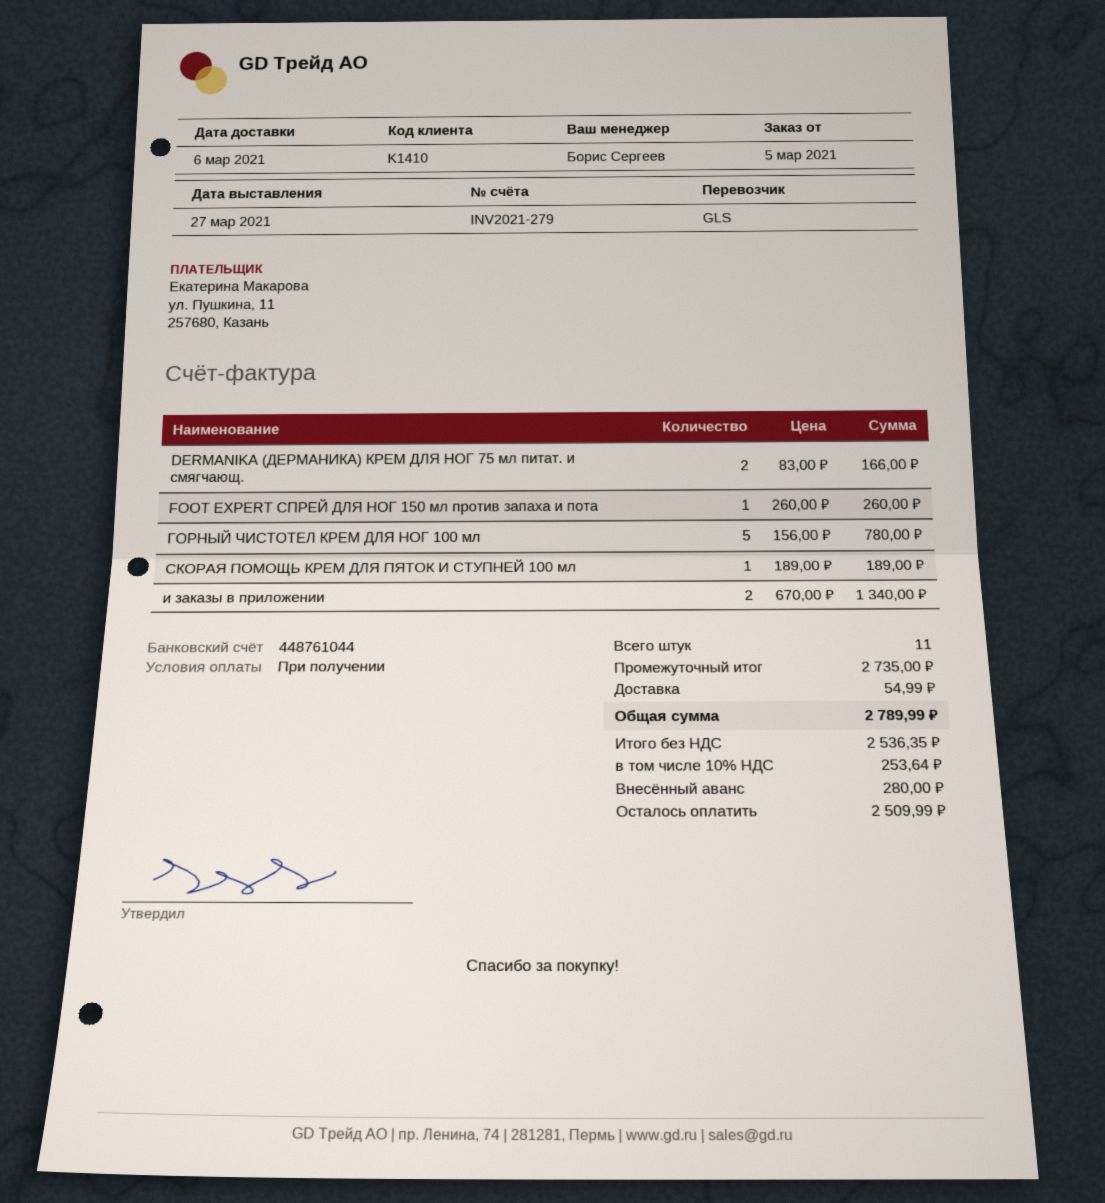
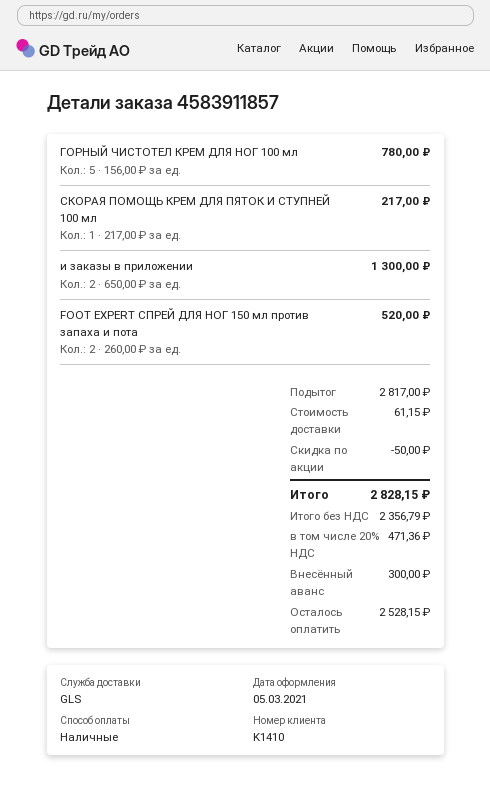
DERMANIKA (ДЕРМАНИКА) КРЕМ ДЛЯ НОГ 75 мл питат. и смягчающ.: 2 x 83.00 = 166.00 -> none
FOOT EXPERT СПРЕЙ ДЛЯ НОГ 150 мл против запаха и пота: 1 x 260.00 = 260.00 -> 2 x 260.00 = 520.00
СКОРАЯ ПОМОЩЬ КРЕМ ДЛЯ ПЯТОК И СТУПНЕЙ 100 мл: 1 x 189.00 = 189.00 -> 1 x 217.00 = 217.00
и заказы в приложении: 2 x 670.00 = 1340.00 -> 2 x 650.00 = 1300.00
subtotal: 2735.00 -> 2817.00
discount: none -> 50.00
shipping: 54.99 -> 61.15
net: 2536.35 -> 2356.79
tax: 10% = 253.64 -> 20% = 471.36
total: 2789.99 -> 2828.15
deposit: 280.00 -> 300.00
balance: 2509.99 -> 2528.15

